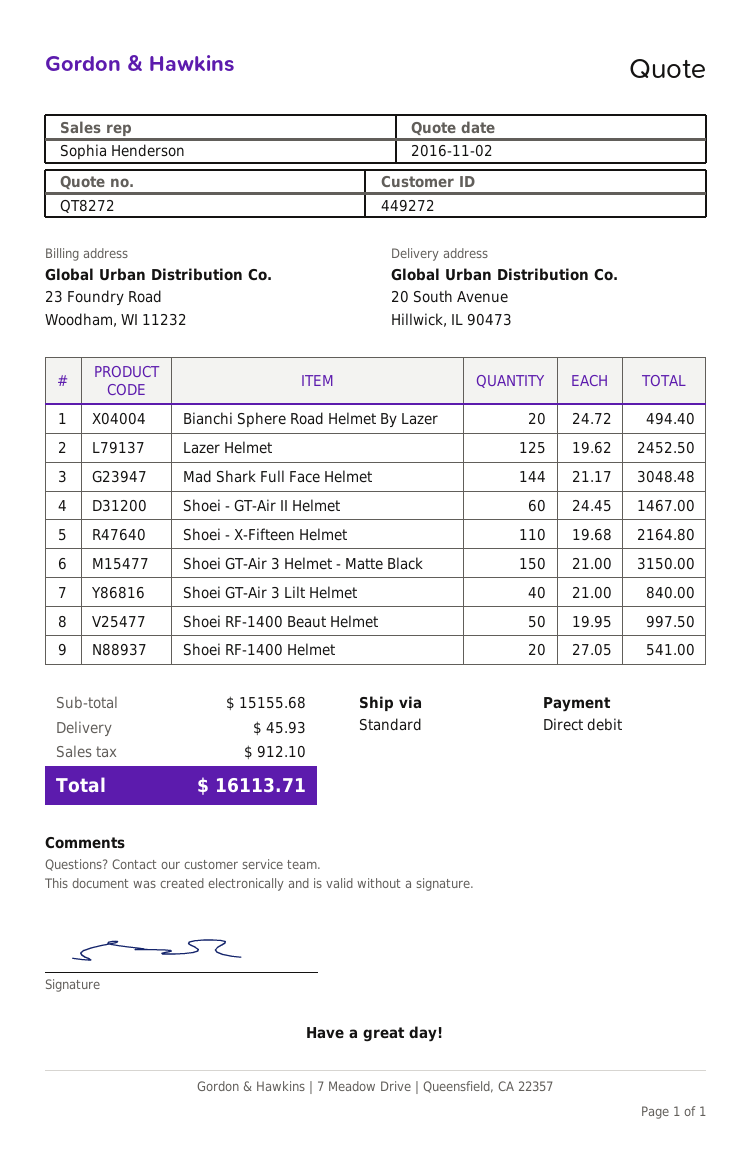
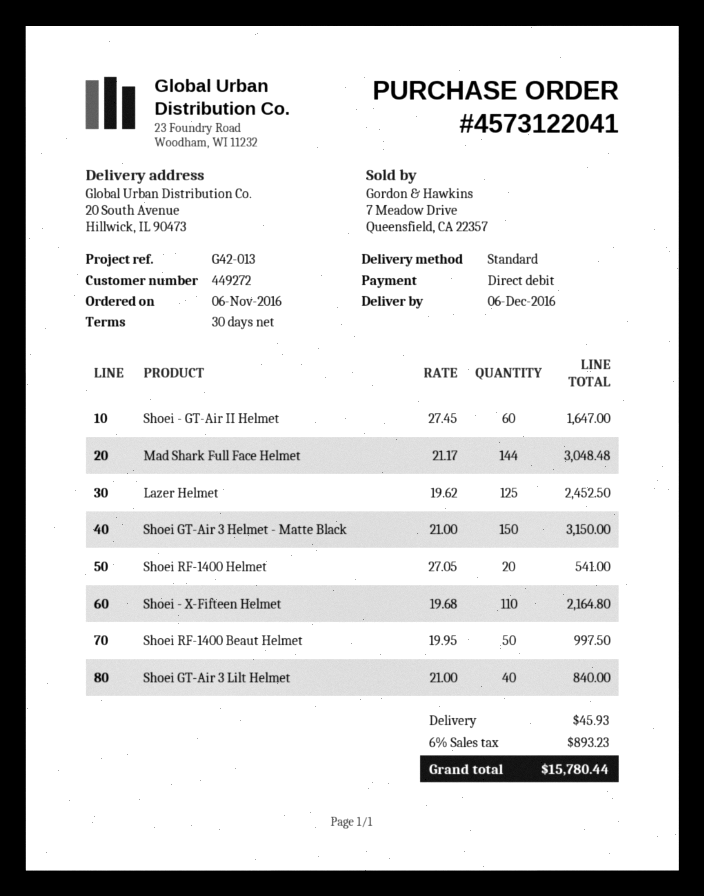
Bianchi Sphere Road Helmet By Lazer: 20 x 24.72 = 494.40 -> none
Shoei - GT-Air II Helmet: 60 x 24.45 = 1467.00 -> 60 x 27.45 = 1647.00
tax: 912.10 -> 893.23
total: 16113.71 -> 15780.44

